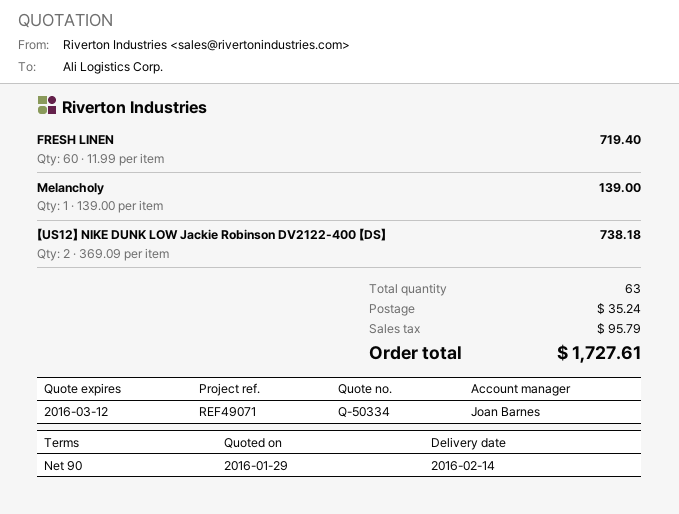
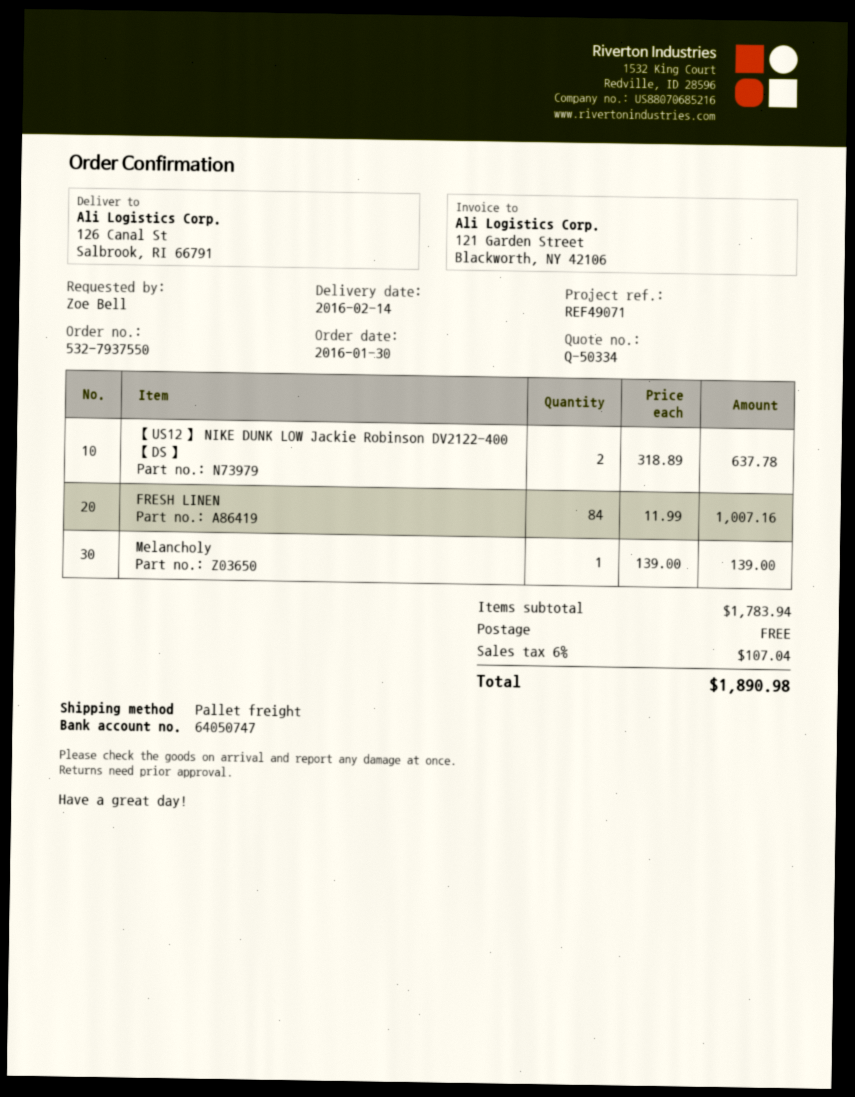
FRESH LINEN: 60 x 11.99 = 719.40 -> 84 x 11.99 = 1007.16
【US12】 NIKE DUNK LOW Jackie Robinson DV2122-400 【DS】: 2 x 369.09 = 738.18 -> 2 x 318.89 = 637.78
shipping: 35.24 -> 0.00
tax: 95.79 -> 107.04
total: 1727.61 -> 1890.98

